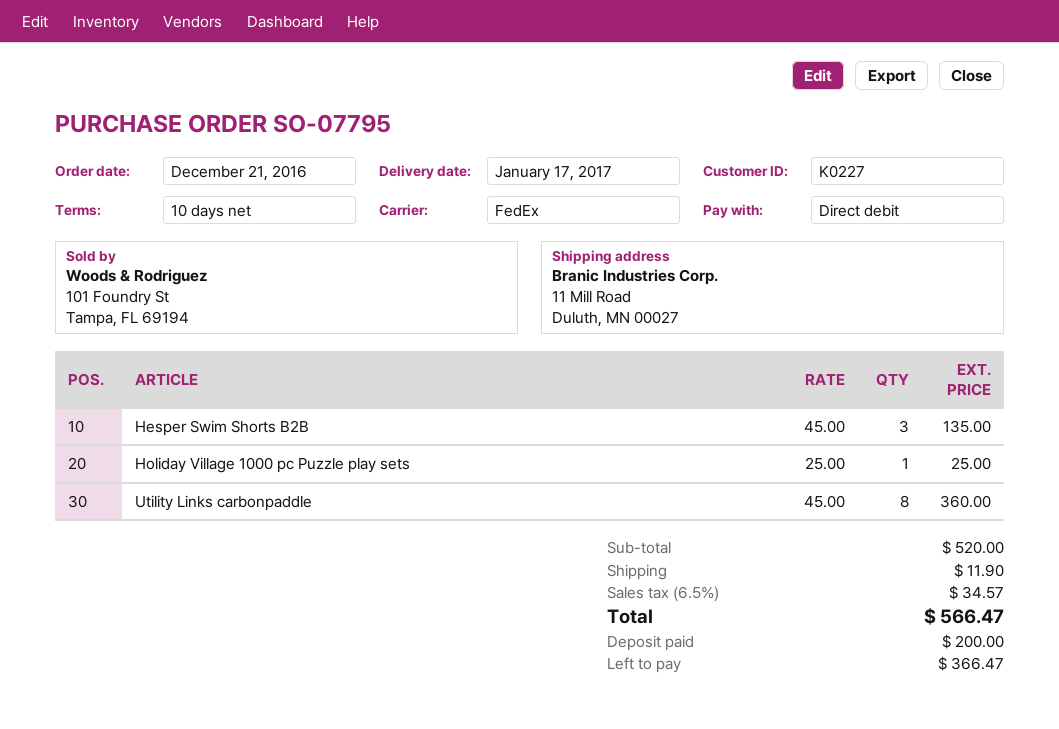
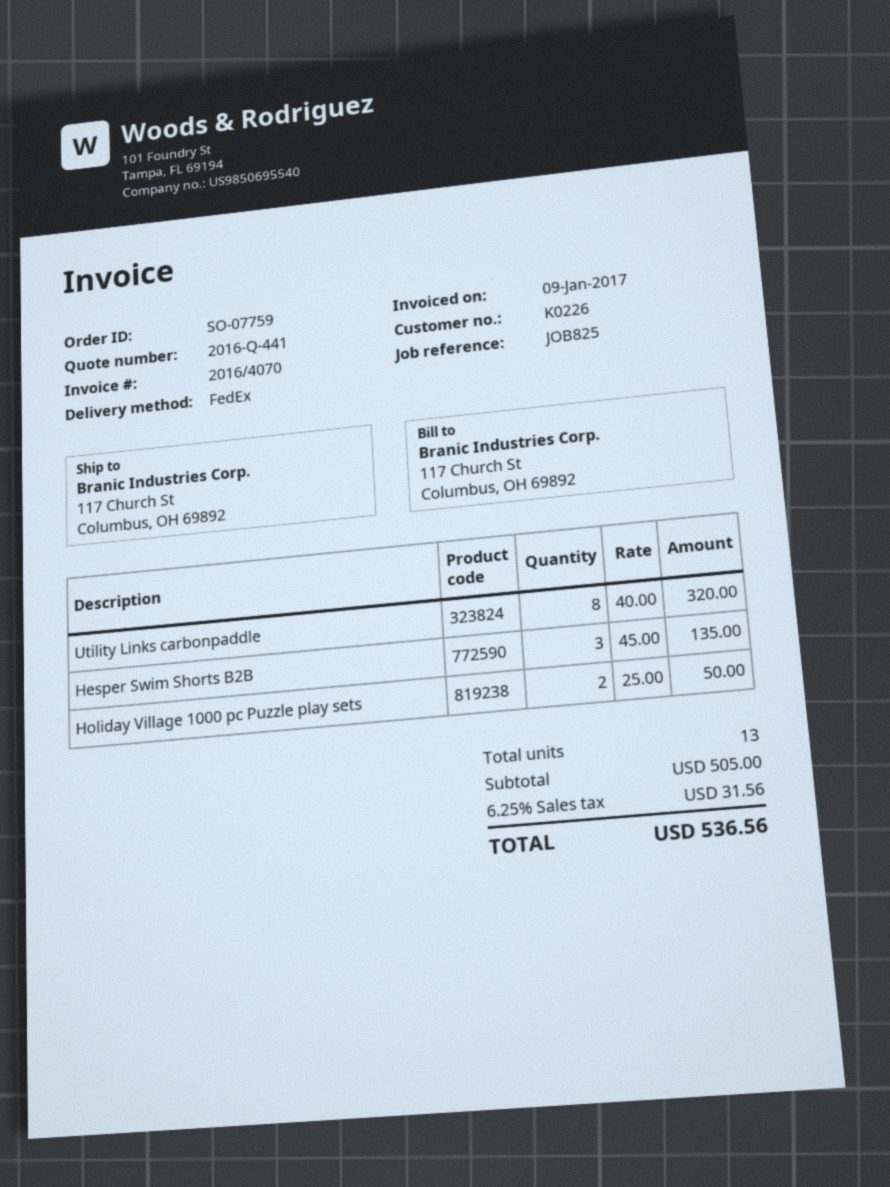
order number: SO-07795 -> SO-07759
customer number: K0227 -> K0226
ship to: 11 Mill Road, Duluth, MN 00027 -> 117 Church St, Columbus, OH 69892
Holiday Village 1000 pc Puzzle play sets: 1 x 25.00 = 25.00 -> 2 x 25.00 = 50.00
Utility Links carbonpaddle: 8 x 45.00 = 360.00 -> 8 x 40.00 = 320.00
subtotal: 520.00 -> 505.00
shipping: 11.90 -> none
tax: 6.5% = 34.57 -> 6.25% = 31.56
total: 566.47 -> 536.56

